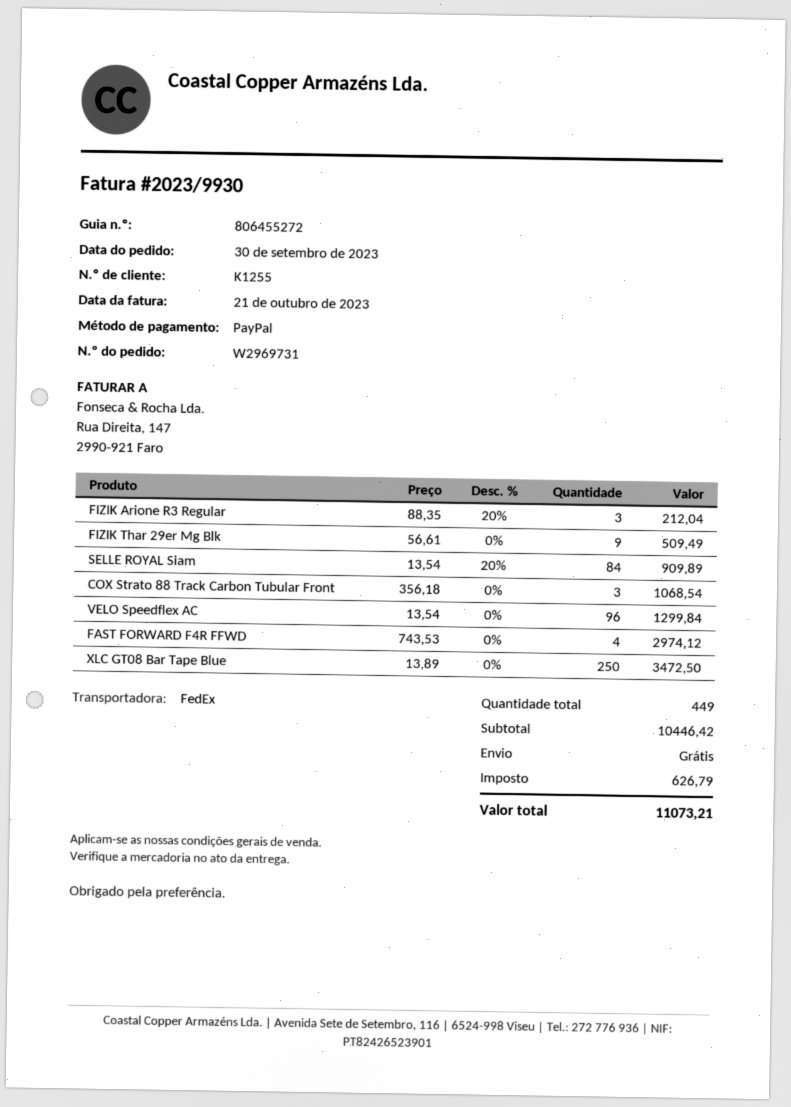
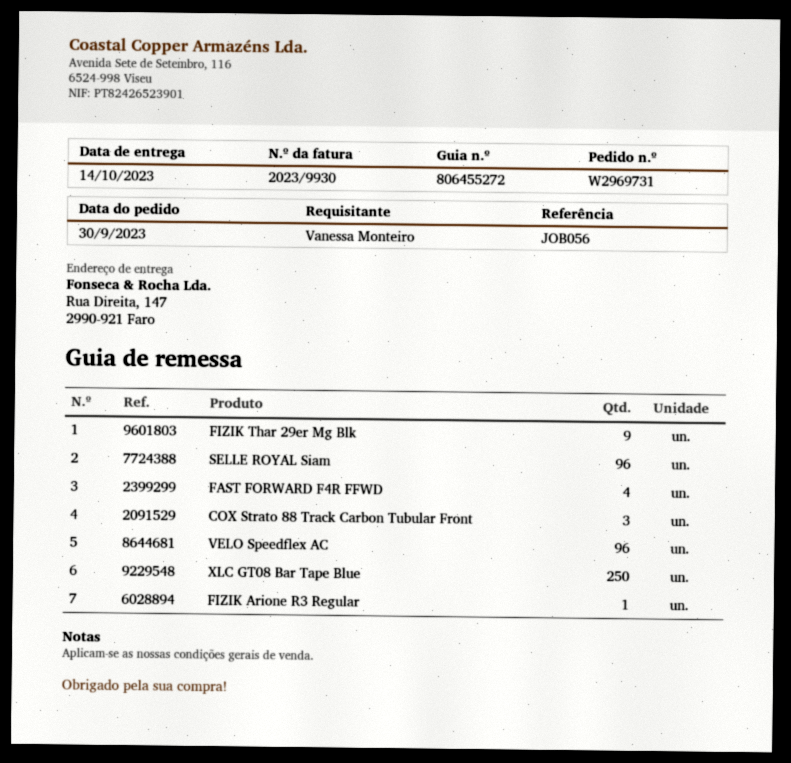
FIZIK Arione R3 Regular: 3 -> 1
SELLE ROYAL Siam: 84 -> 96

